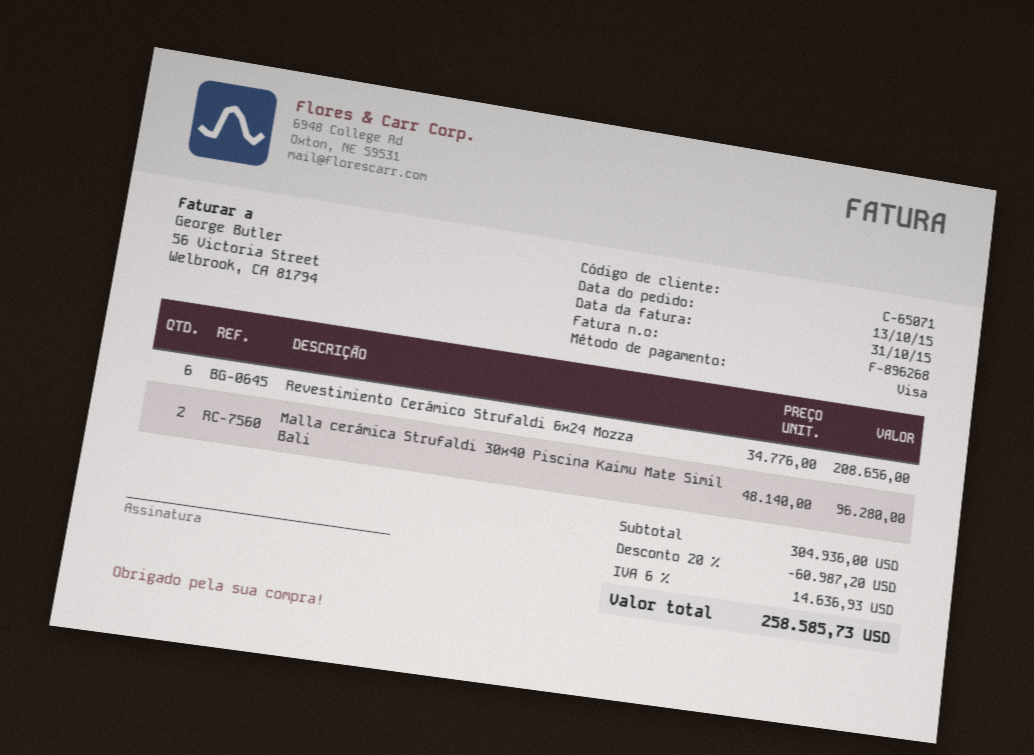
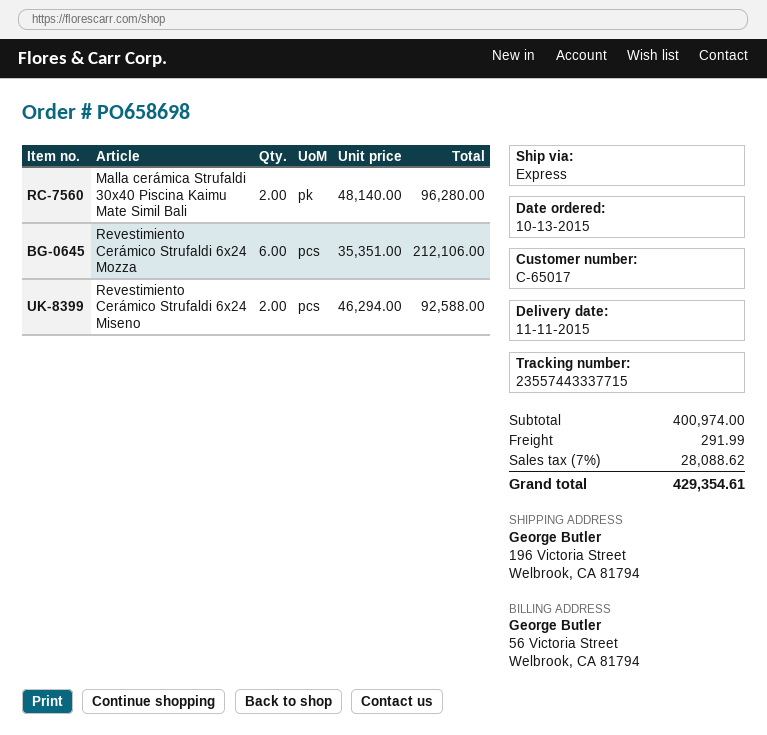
customer number: C-65071 -> C-65017
Revestimiento Cerámico Strufaldi 6x24 Mozza: 6 x 34776.00 = 208656.00 -> 6 x 35351.00 = 212106.00
Revestimiento Cerámico Strufaldi 6x24 Miseno: none -> 2 x 46294.00 = 92588.00
subtotal: 304936.00 -> 400974.00
discount: 20% = 60987.20 -> none
shipping: none -> 291.99
tax: 6% = 14636.93 -> 7% = 28088.62
total: 258585.73 -> 429354.61

